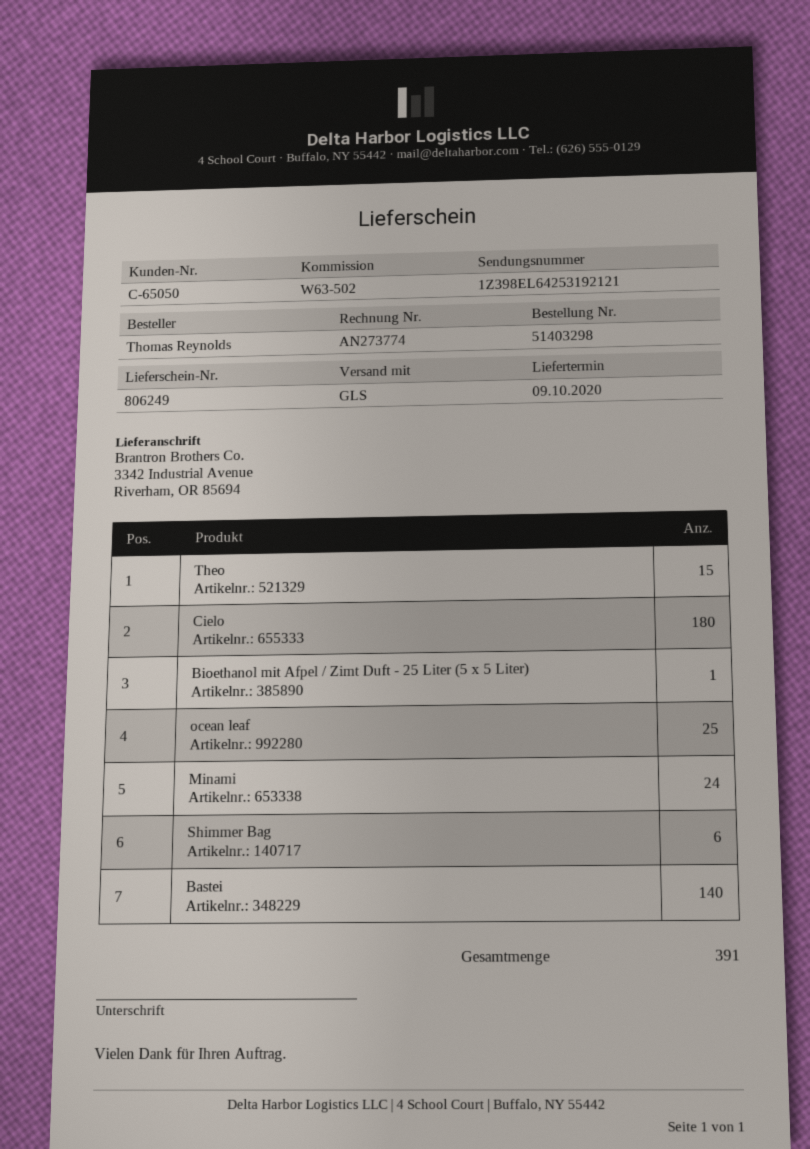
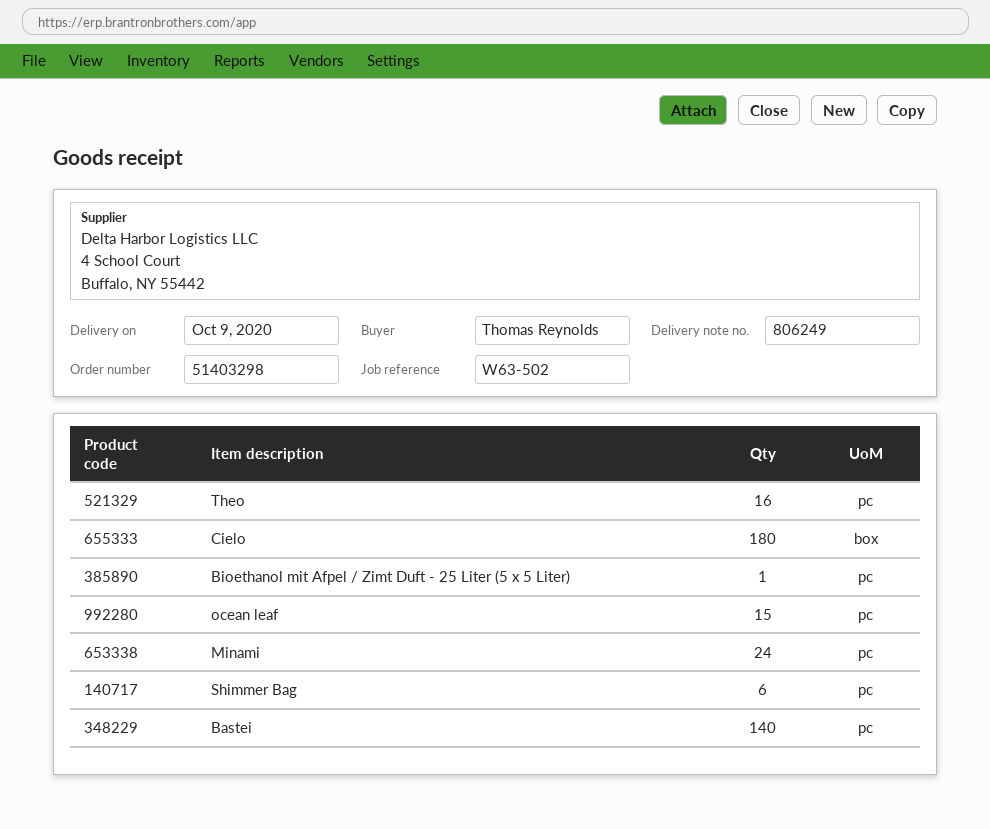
Theo: 15 -> 16
ocean leaf: 25 -> 15

